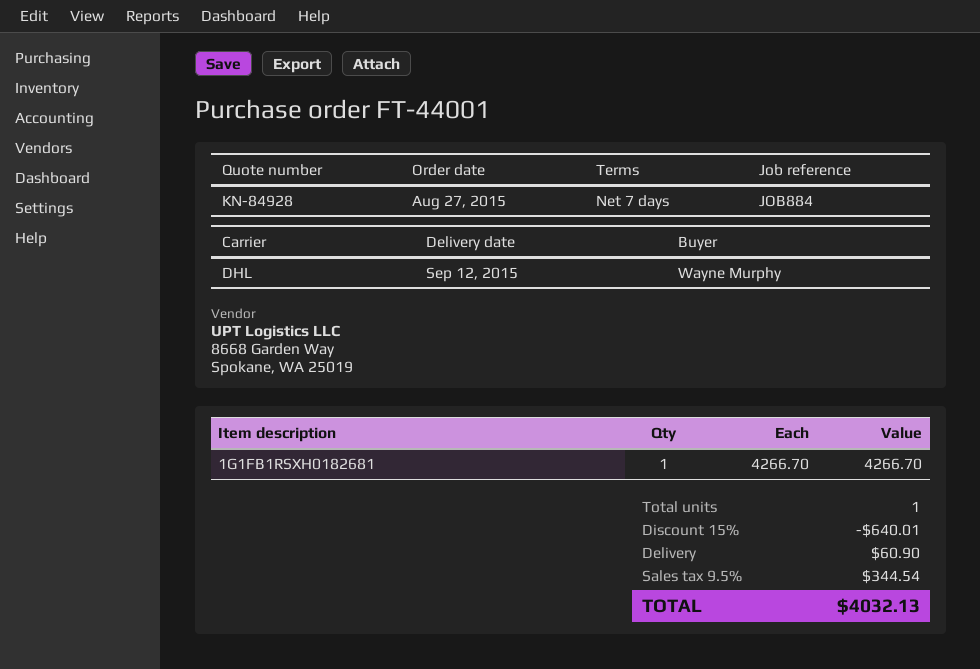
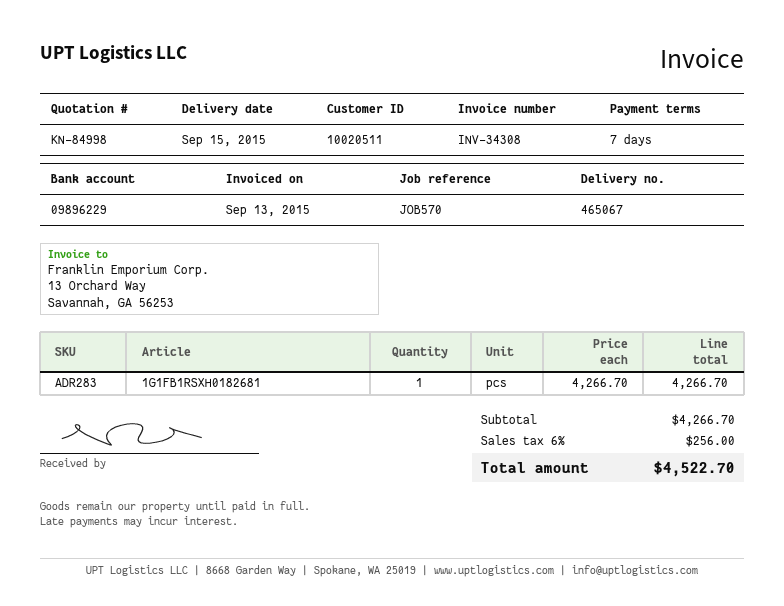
quote number: KN-84928 -> KN-84998
delivery date: 2015-09-12 -> 2015-09-15
reference: JOB884 -> JOB570
discount: 15% = 640.01 -> none
shipping: 60.90 -> none
tax: 9.5% = 344.54 -> 6% = 256.00
total: 4032.13 -> 4522.70

